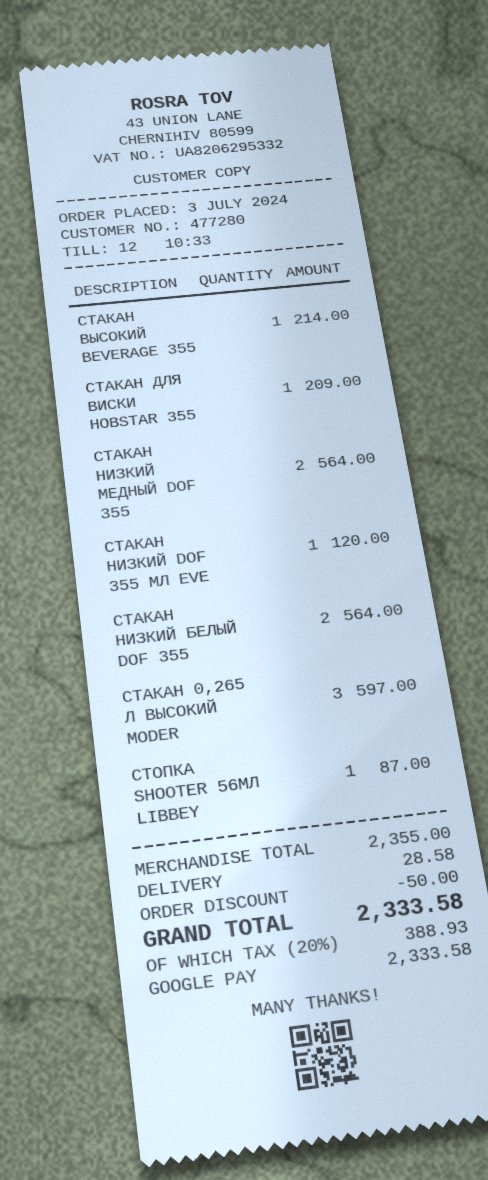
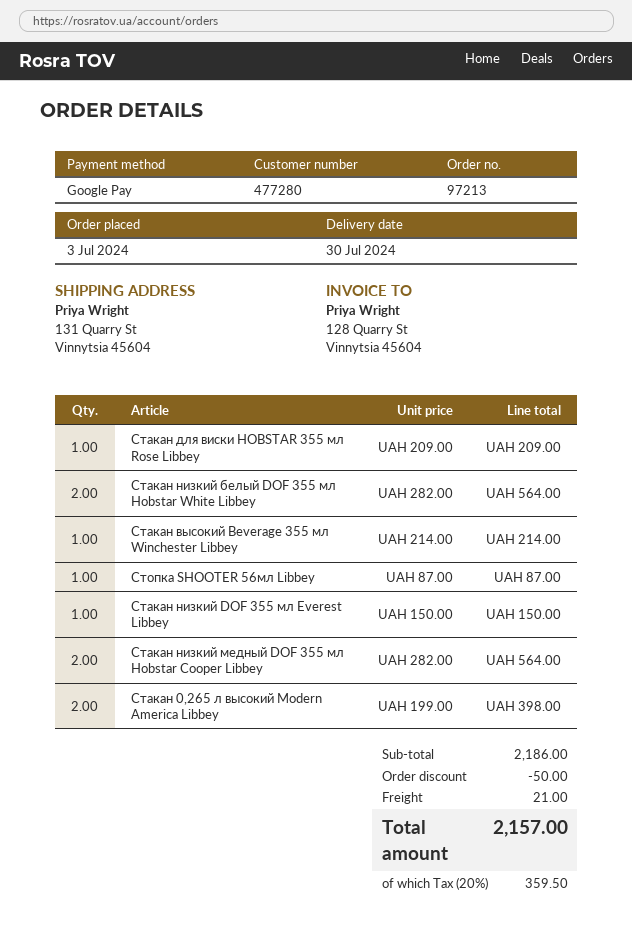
СТАКАН НИЗКИЙ DOF 355 МЛ EVE: 1 for 120.00 -> 1 for 150.00
СТАКАН 0,265 Л ВЫСОКИЙ MODER: 3 for 597.00 -> 2 for 398.00
subtotal: 2355.00 -> 2186.00
shipping: 28.58 -> 21.00
tax: 20% = 388.93 -> 20% = 359.50
total: 2333.58 -> 2157.00

